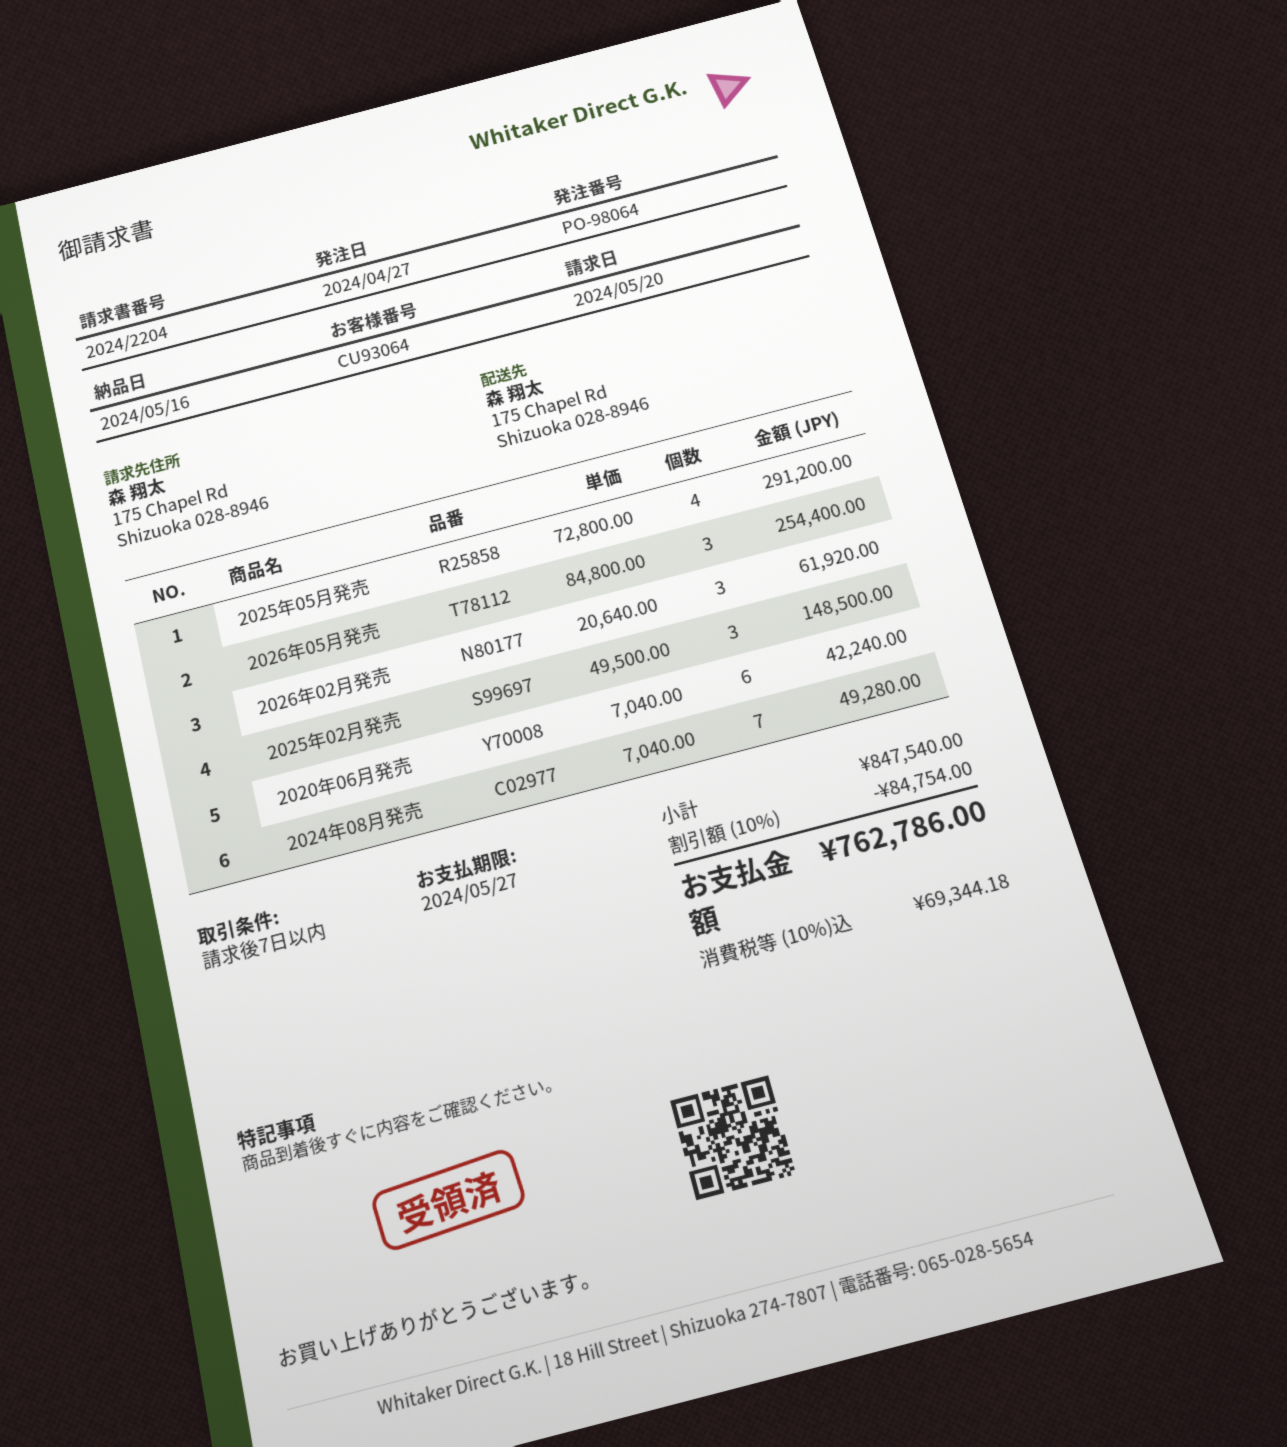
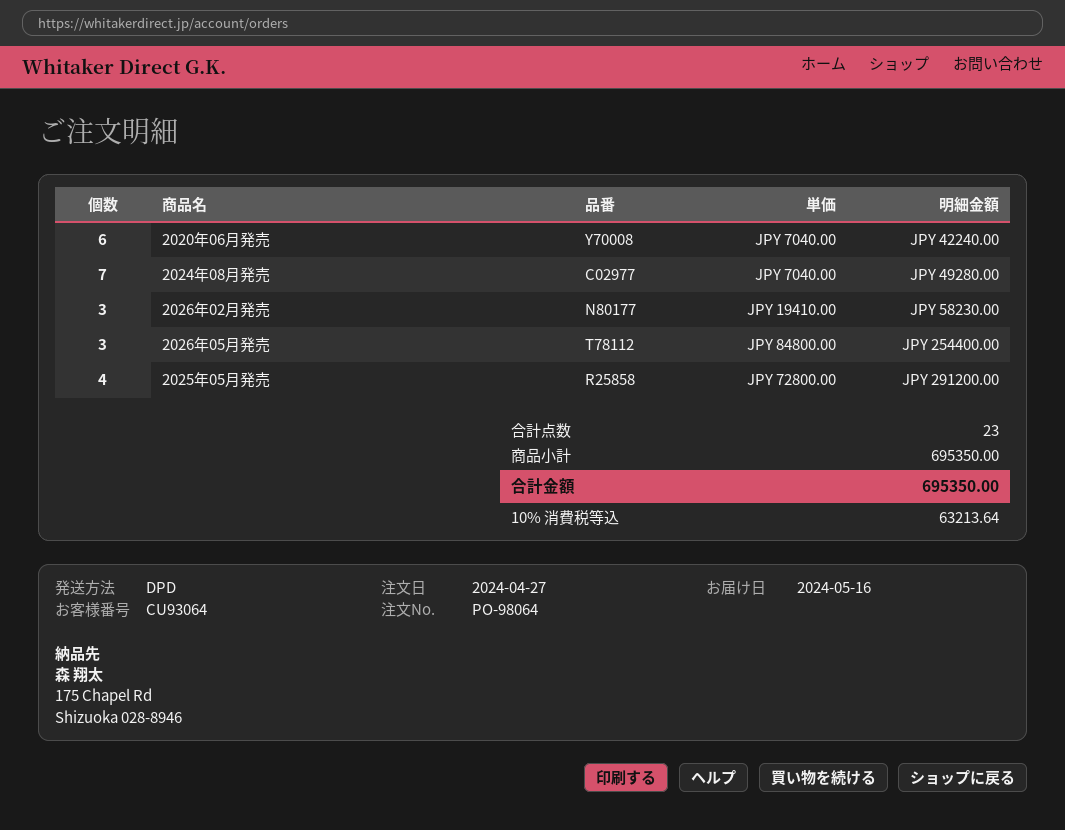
2026年02月発売: 3 x 20640.00 = 61920.00 -> 3 x 19410.00 = 58230.00
2025年02月発売: 3 x 49500.00 = 148500.00 -> none
subtotal: 847540.00 -> 695350.00
discount: 10% = 84754.00 -> none
tax: 10% = 69344.18 -> 10% = 63213.64
total: 762786.00 -> 695350.00

